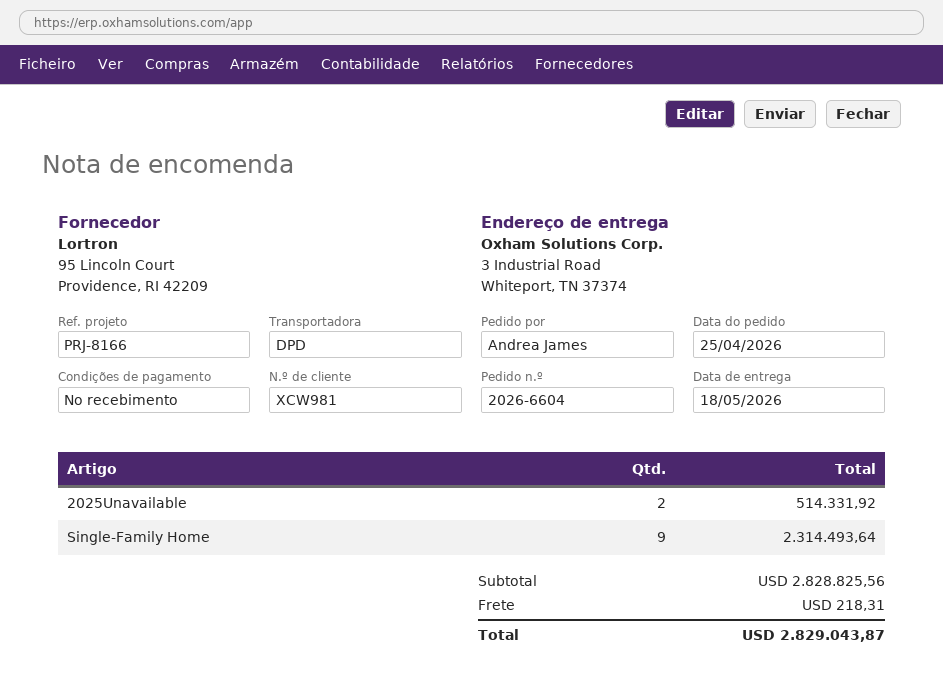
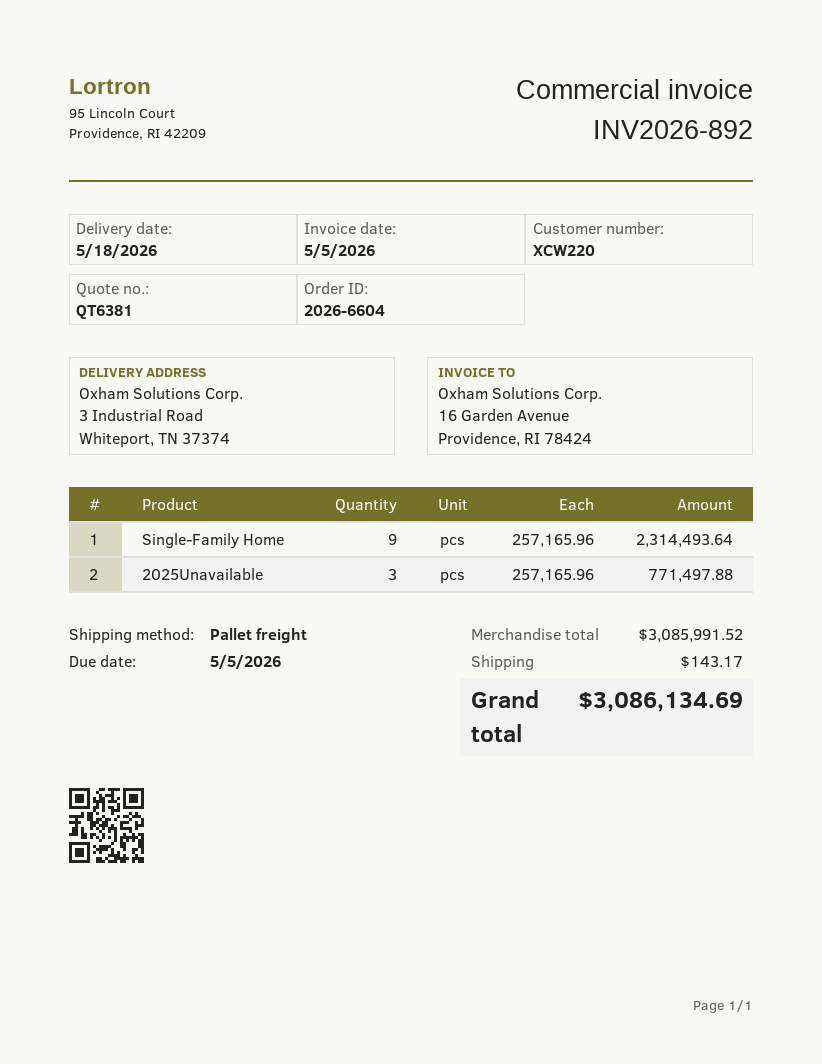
customer number: XCW981 -> XCW220
shipping method: DPD -> pallet freight
2025Unavailable: 2 for 514331.92 -> 3 for 771497.88
subtotal: 2828825.56 -> 3085991.52
shipping: 218.31 -> 143.17
total: 2829043.87 -> 3086134.69

